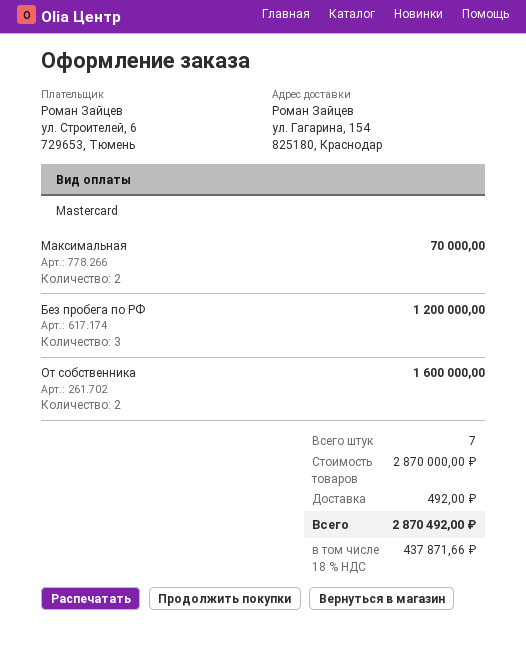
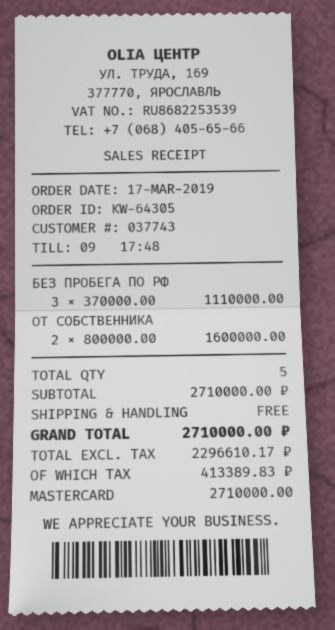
Максимальная: 2 for 70000.00 -> none
Без пробега по РФ: 3 for 1200000.00 -> 3 for 1110000.00
total quantity: 7 -> 5
subtotal: 2870000.00 -> 2710000.00
shipping: 492.00 -> 0.00
tax: 437871.66 -> 413389.83
total: 2870492.00 -> 2710000.00

